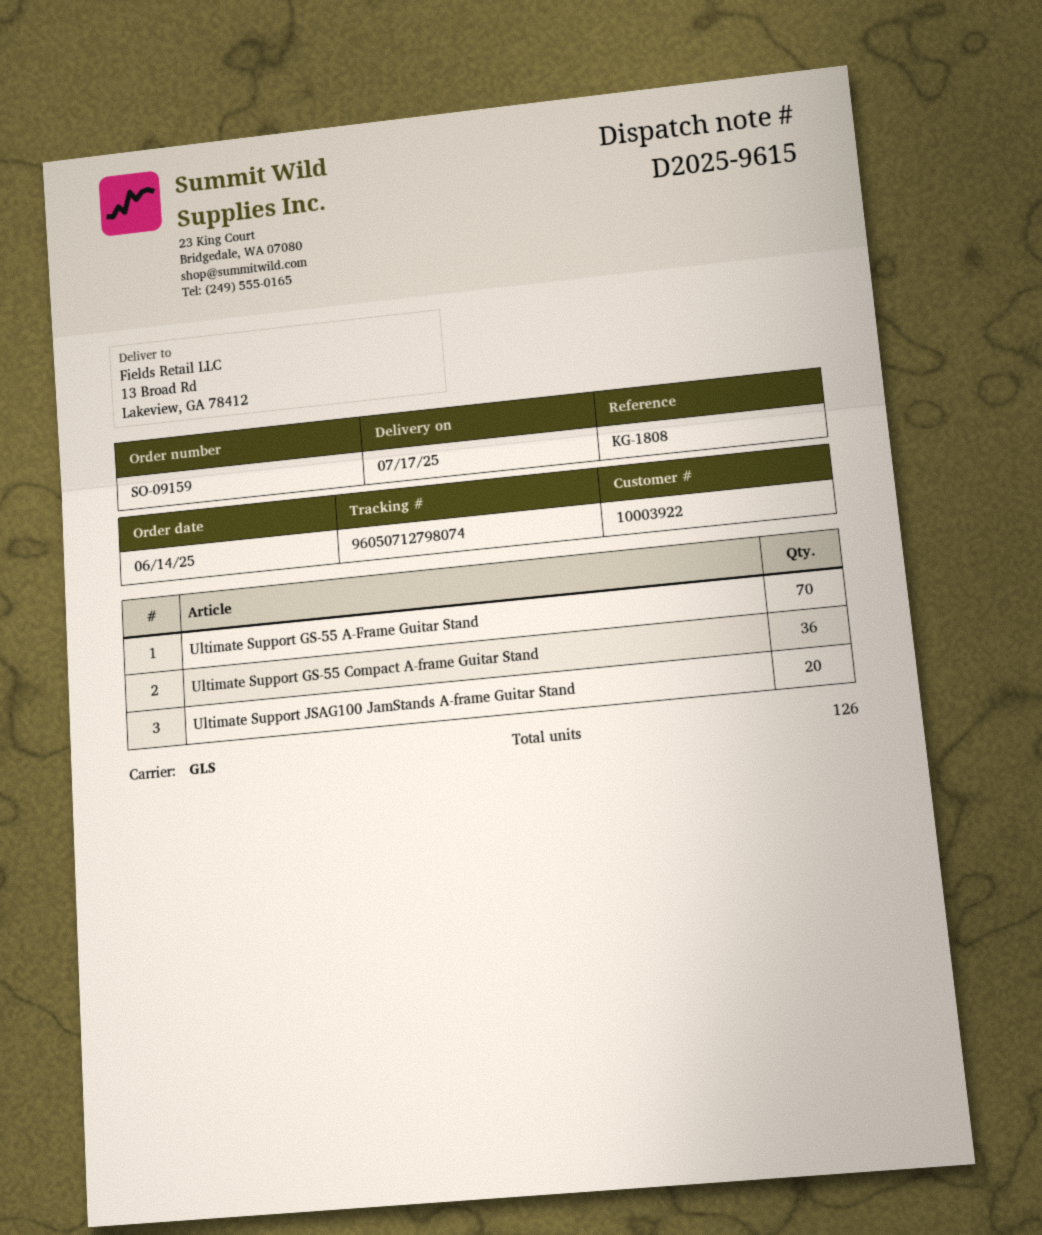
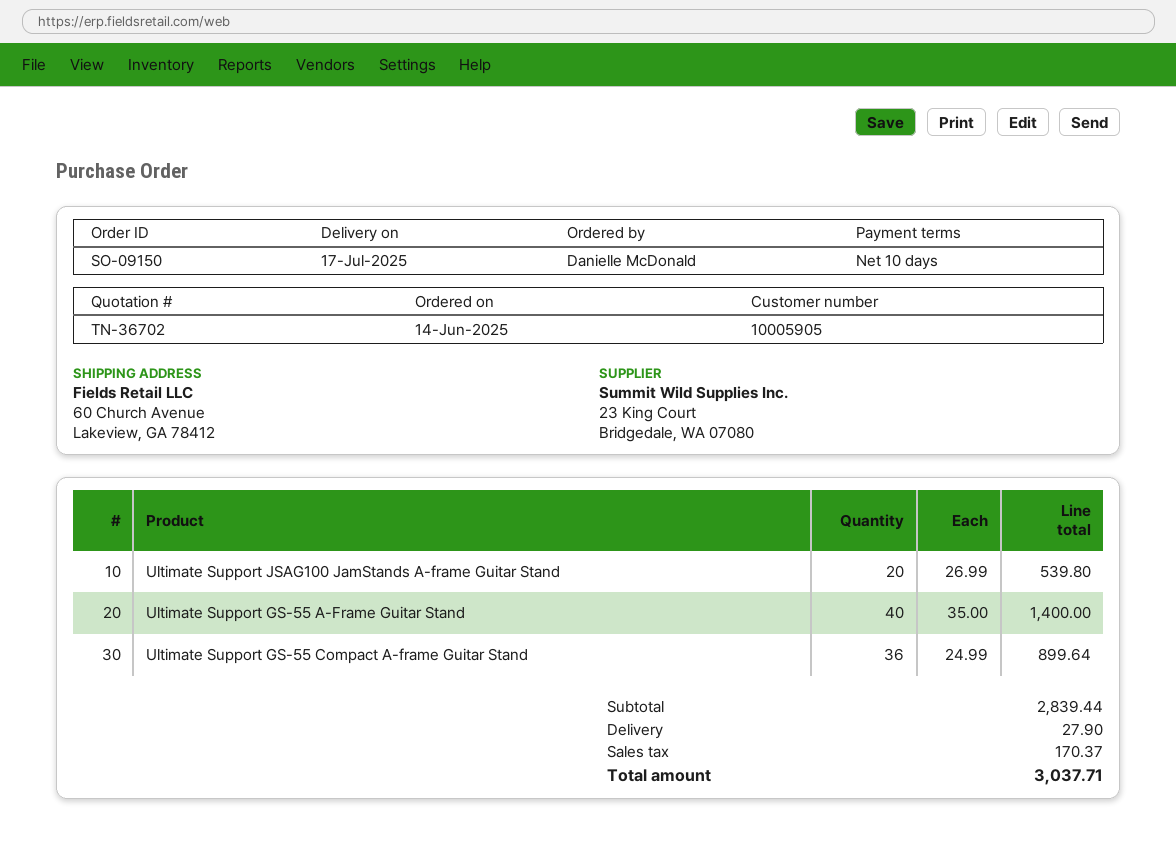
order number: SO-09159 -> SO-09150
customer number: 10003922 -> 10005905
ship to: 13 Broad Rd, Lakeview, GA 78412 -> 60 Church Avenue, Lakeview, GA 78412
Ultimate Support GS-55 A-Frame Guitar Stand: 70 -> 40

